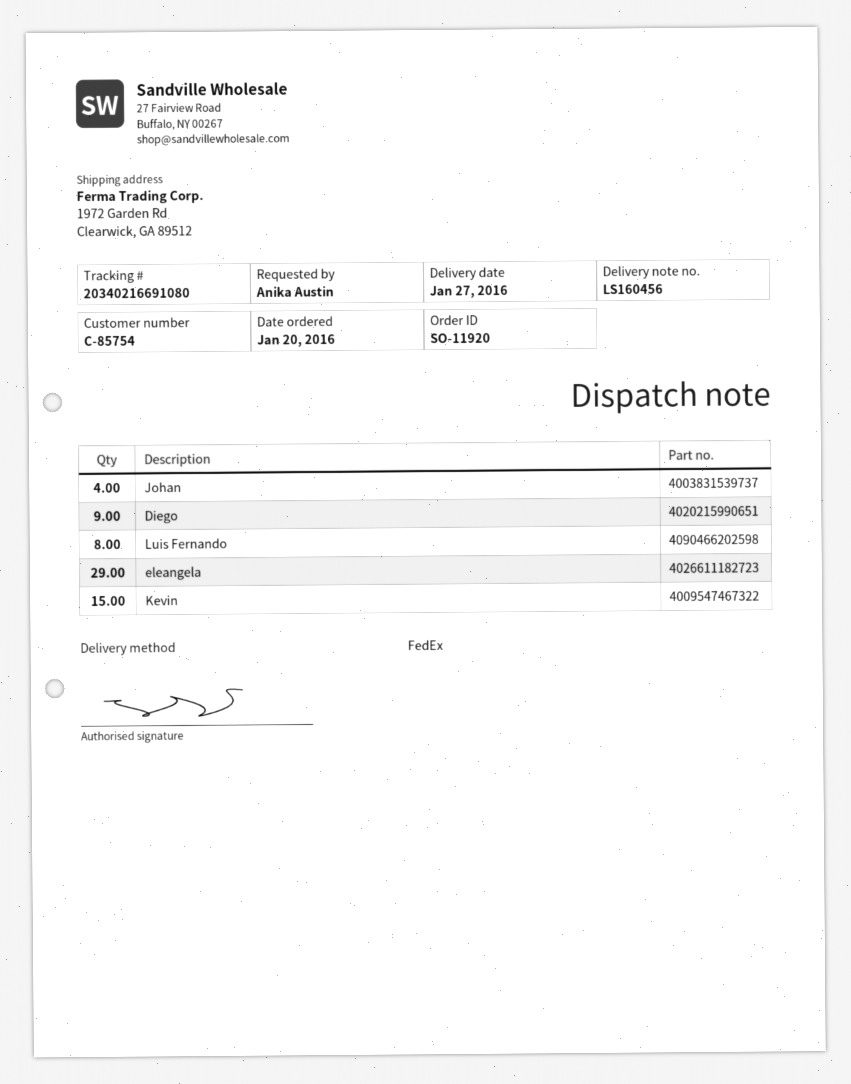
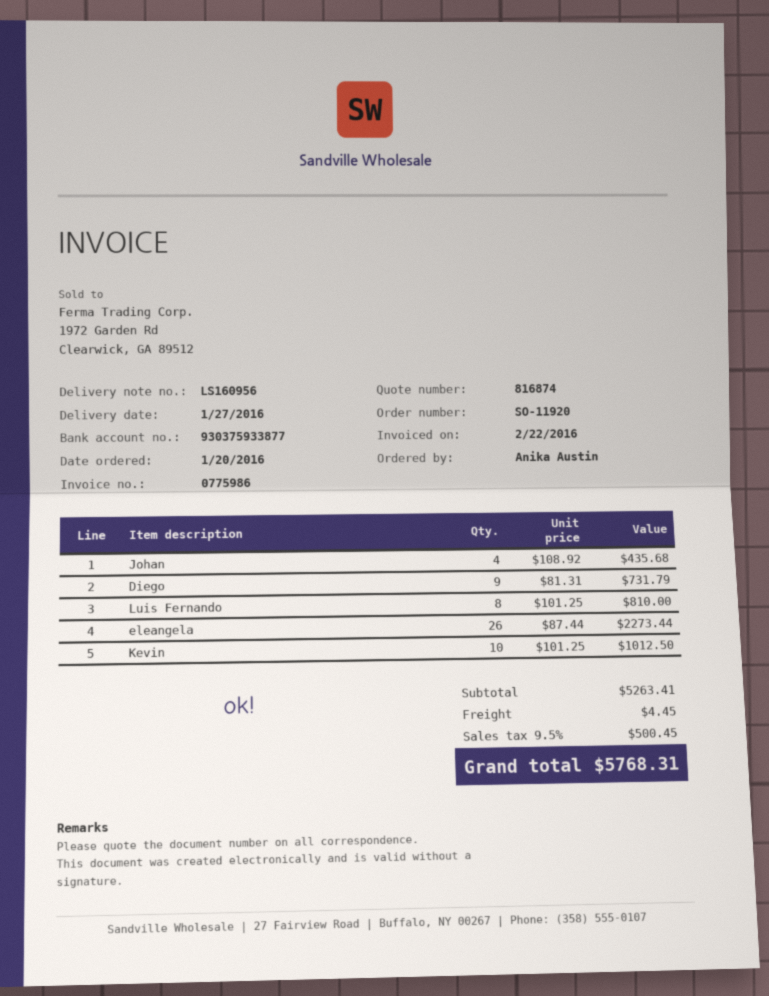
delivery note number: LS160456 -> LS160956
eleangela: 29 -> 26
Kevin: 15 -> 10

